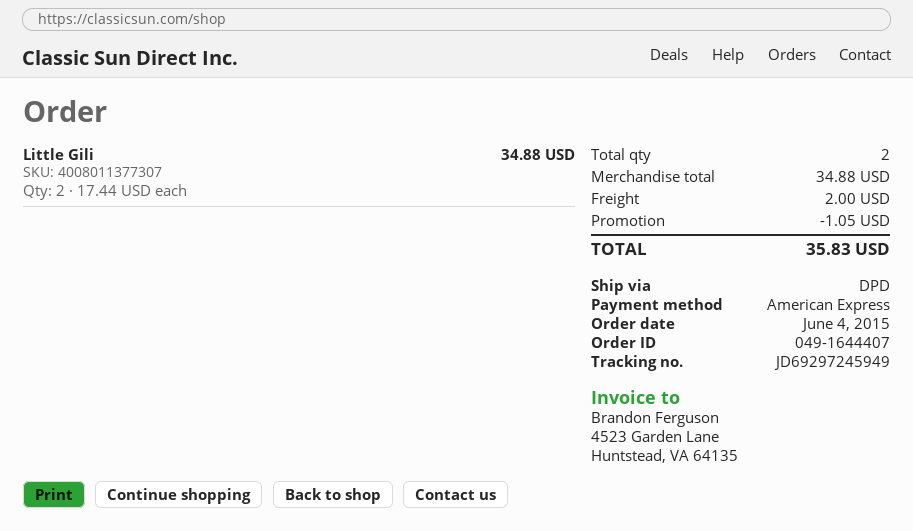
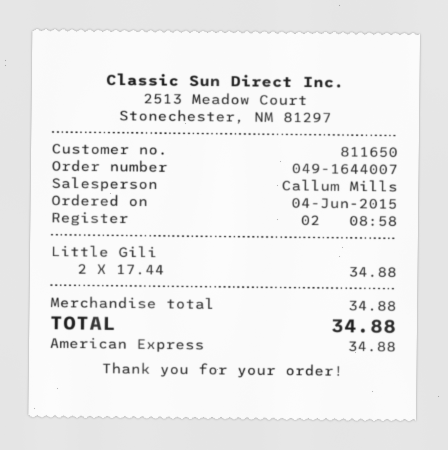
order number: 049-1644407 -> 049-1644007
discount: 1.05 -> none
shipping: 2.00 -> none
total: 35.83 -> 34.88

